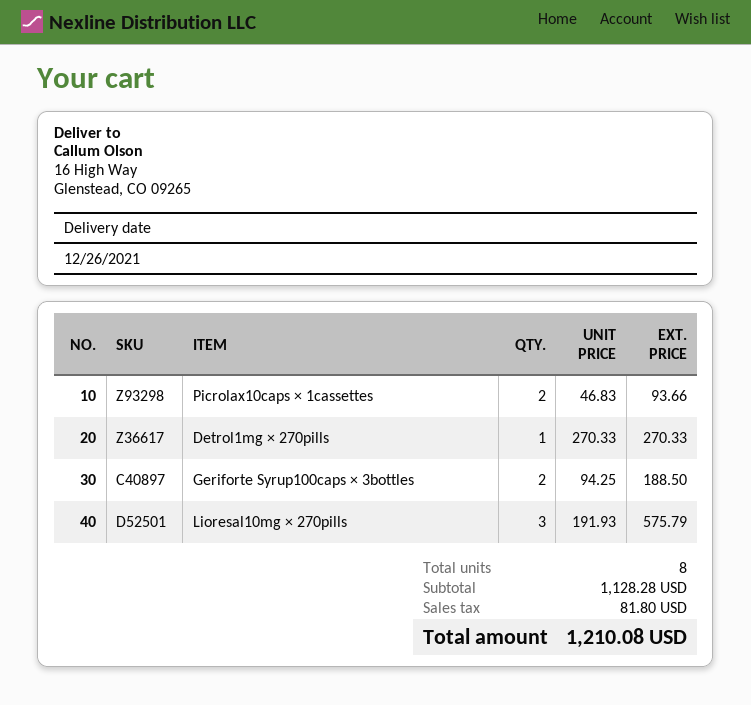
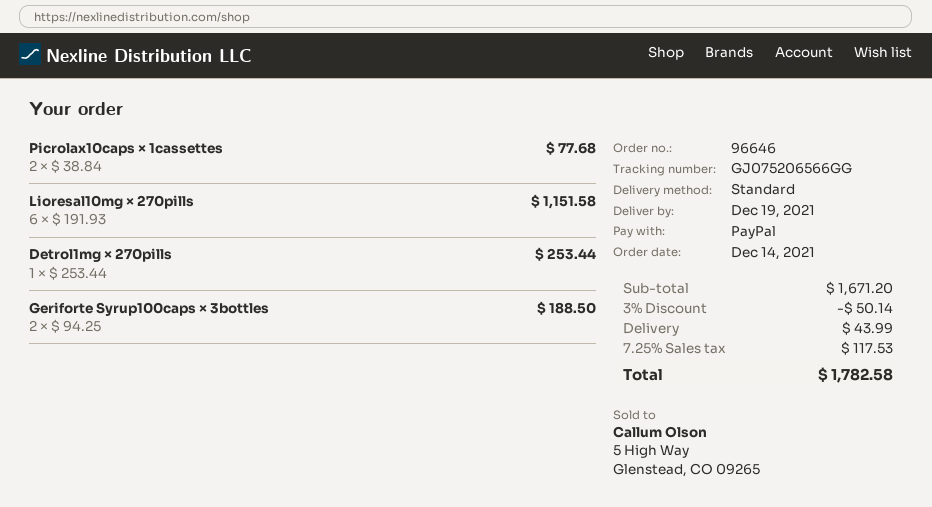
delivery date: 2021-12-26 -> 2021-12-19
Picrolax10caps × 1cassettes: 2 x 46.83 = 93.66 -> 2 x 38.84 = 77.68
Detrol1mg × 270pills: 1 x 270.33 = 270.33 -> 1 x 253.44 = 253.44
Lioresal10mg × 270pills: 3 x 191.93 = 575.79 -> 6 x 191.93 = 1151.58
subtotal: 1128.28 -> 1671.20
discount: none -> 3% = 50.14
shipping: none -> 43.99
tax: 81.80 -> 117.53
total: 1210.08 -> 1782.58

